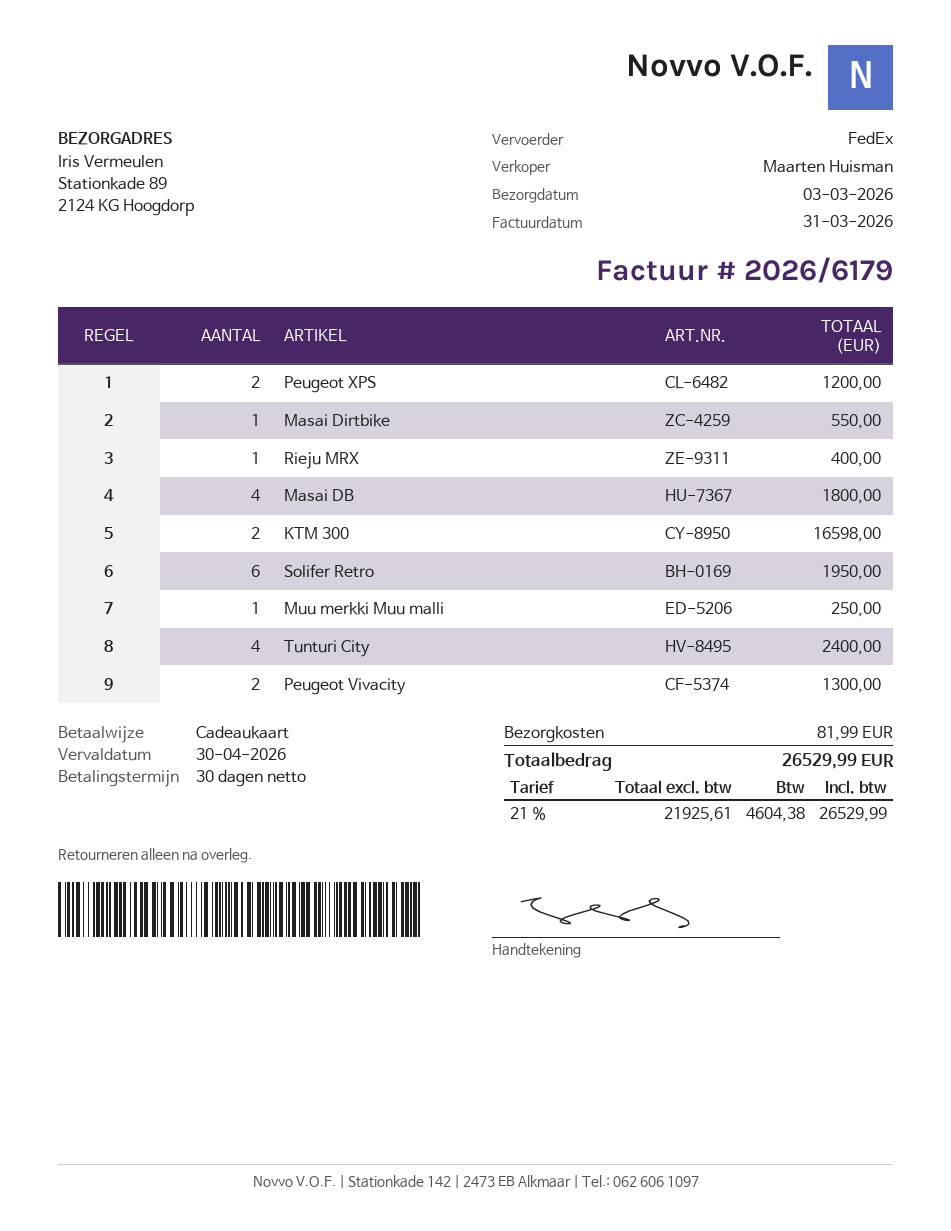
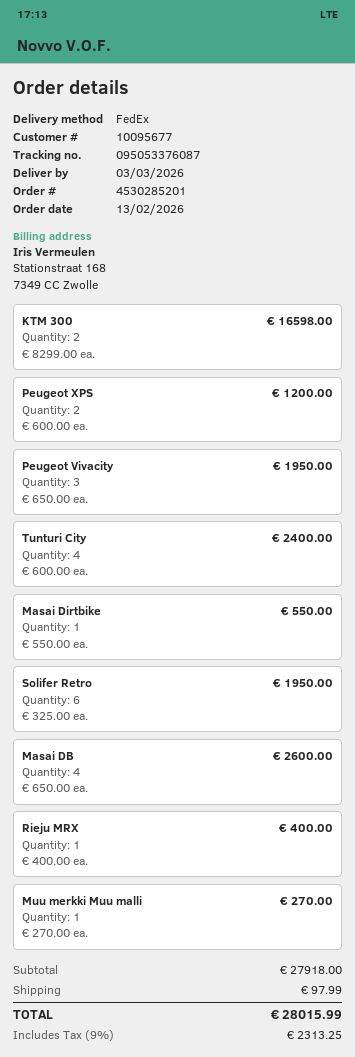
Masai DB: 4 for 1800.00 -> 4 for 2600.00
Muu merkki Muu malli: 1 for 250.00 -> 1 for 270.00
Peugeot Vivacity: 2 for 1300.00 -> 3 for 1950.00
shipping: 81.99 -> 97.99
tax: 21% = 4604.38 -> 9% = 2313.25
total: 26529.99 -> 28015.99

